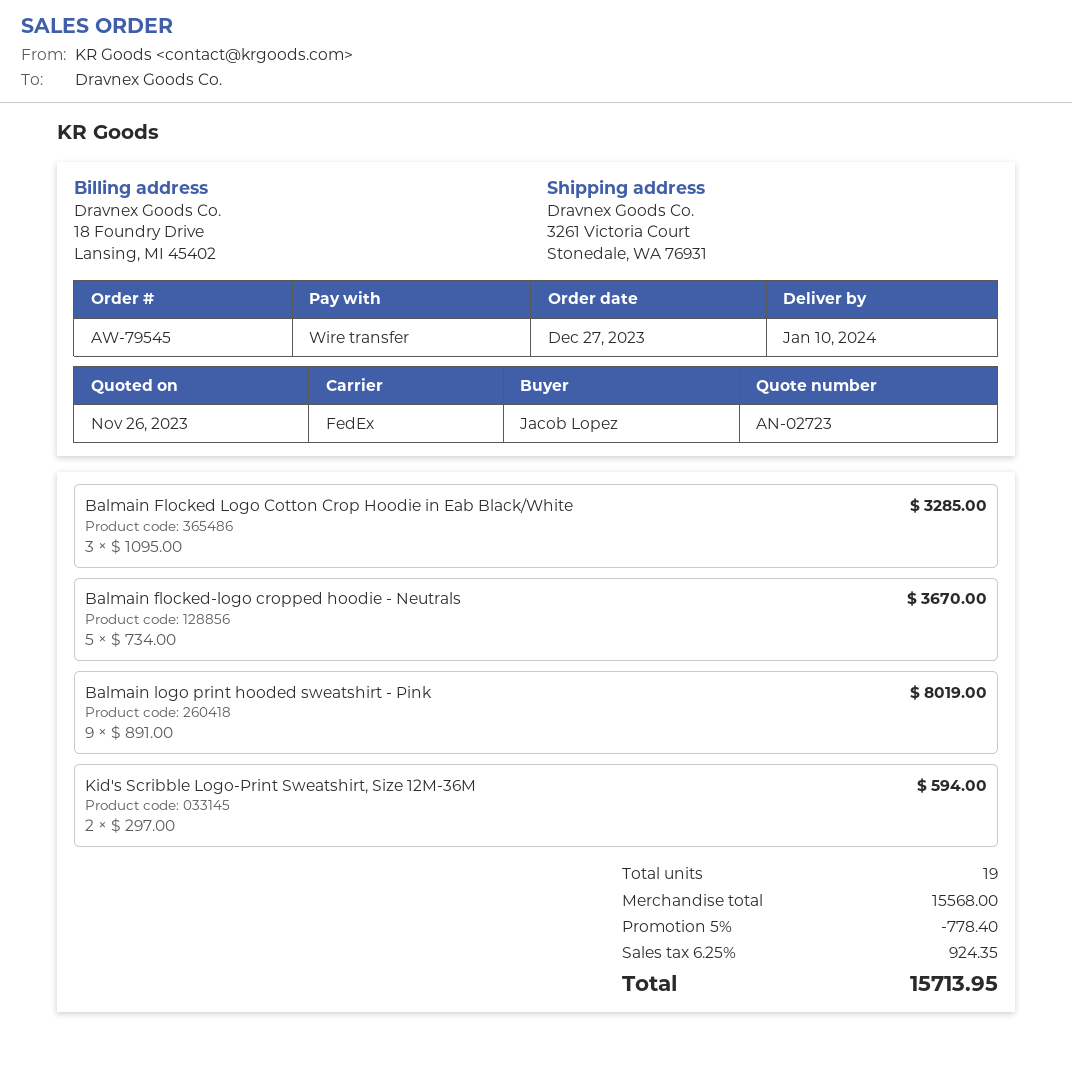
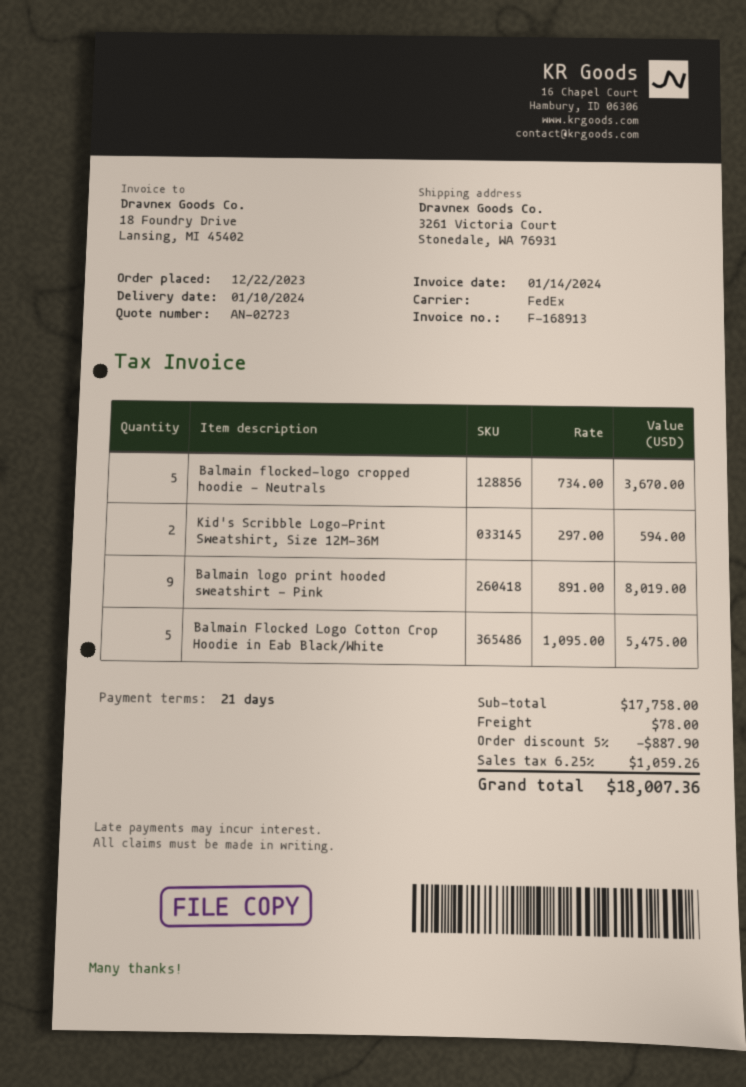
order date: 2023-12-27 -> 2023-12-22
Balmain Flocked Logo Cotton Crop Hoodie in Eab Black/White: 3 x 1095.00 = 3285.00 -> 5 x 1095.00 = 5475.00
subtotal: 15568.00 -> 17758.00
discount: 5% = 778.40 -> 5% = 887.90
shipping: none -> 78.00
tax: 6.25% = 924.35 -> 6.25% = 1059.26
total: 15713.95 -> 18007.36

